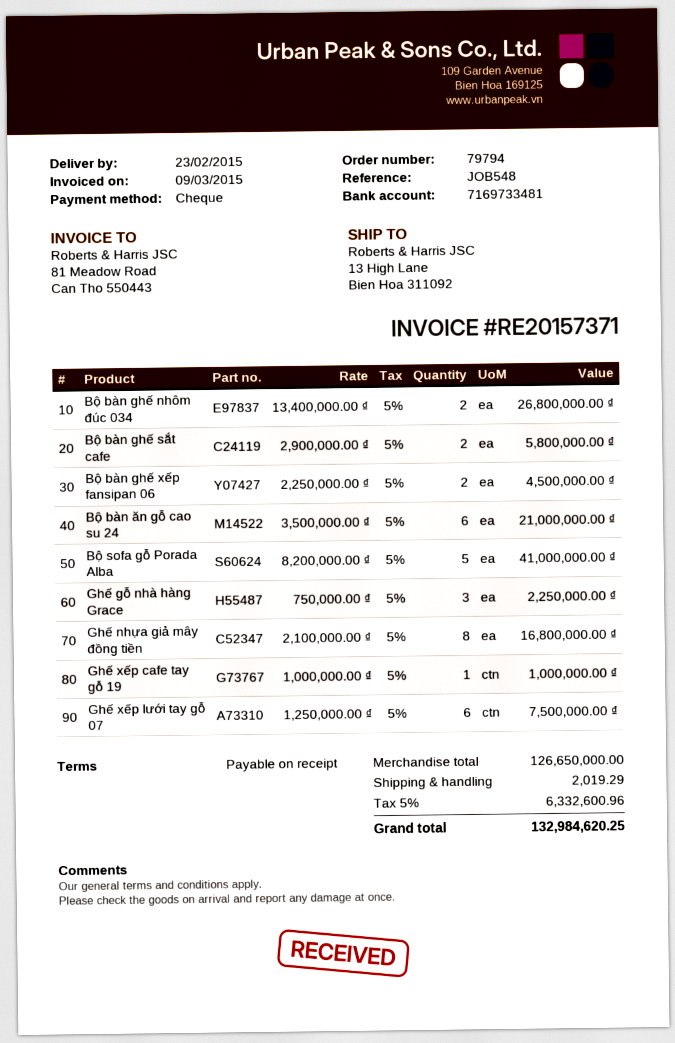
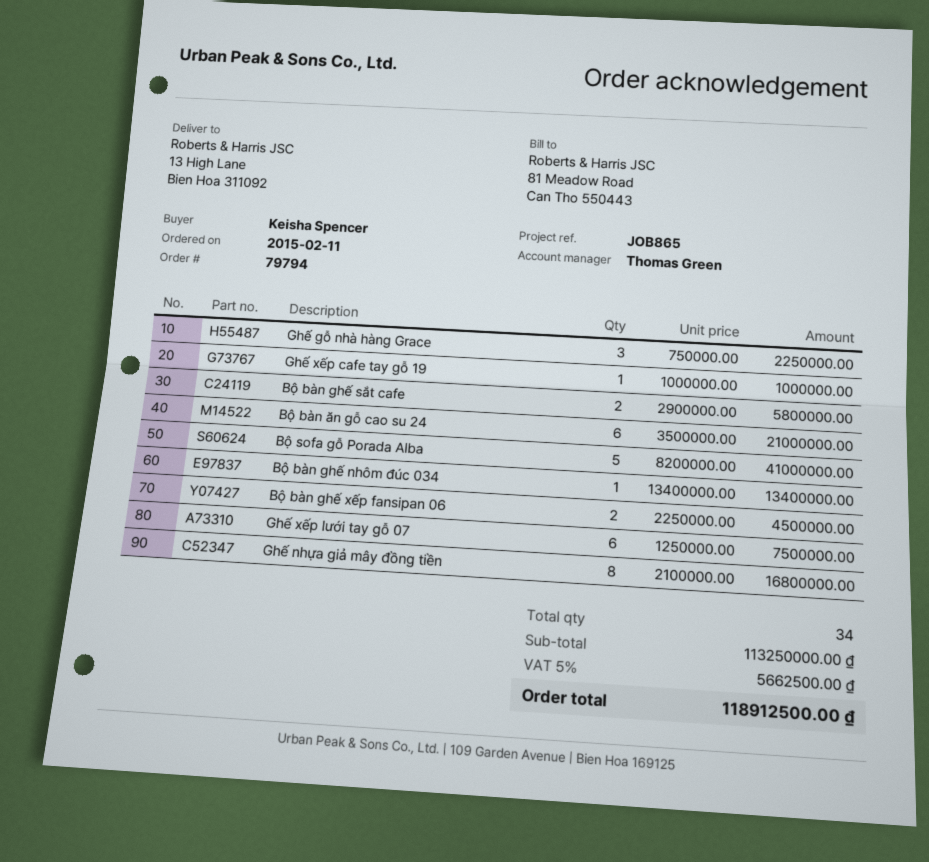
reference: JOB548 -> JOB865
Bộ bàn ghế nhôm đúc 034: 2 x 13400000.00 = 26800000.00 -> 1 x 13400000.00 = 13400000.00
subtotal: 126650000.00 -> 113250000.00
shipping: 2019.29 -> none
tax: 5% = 6332600.96 -> 5% = 5662500.00
total: 132984620.25 -> 118912500.00

